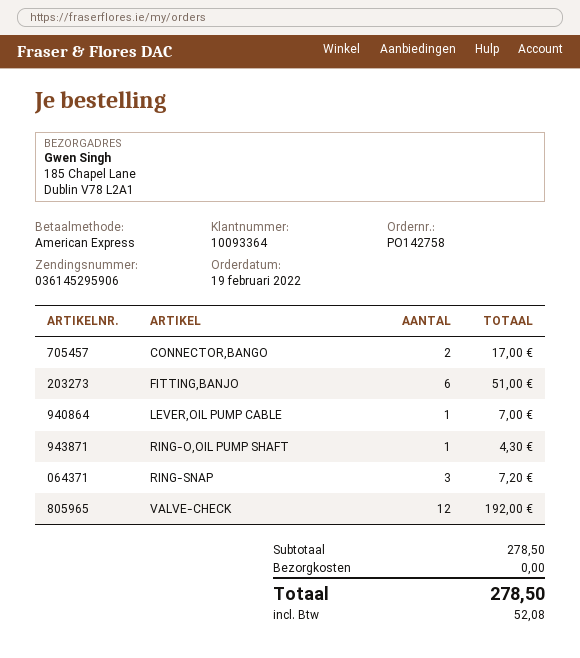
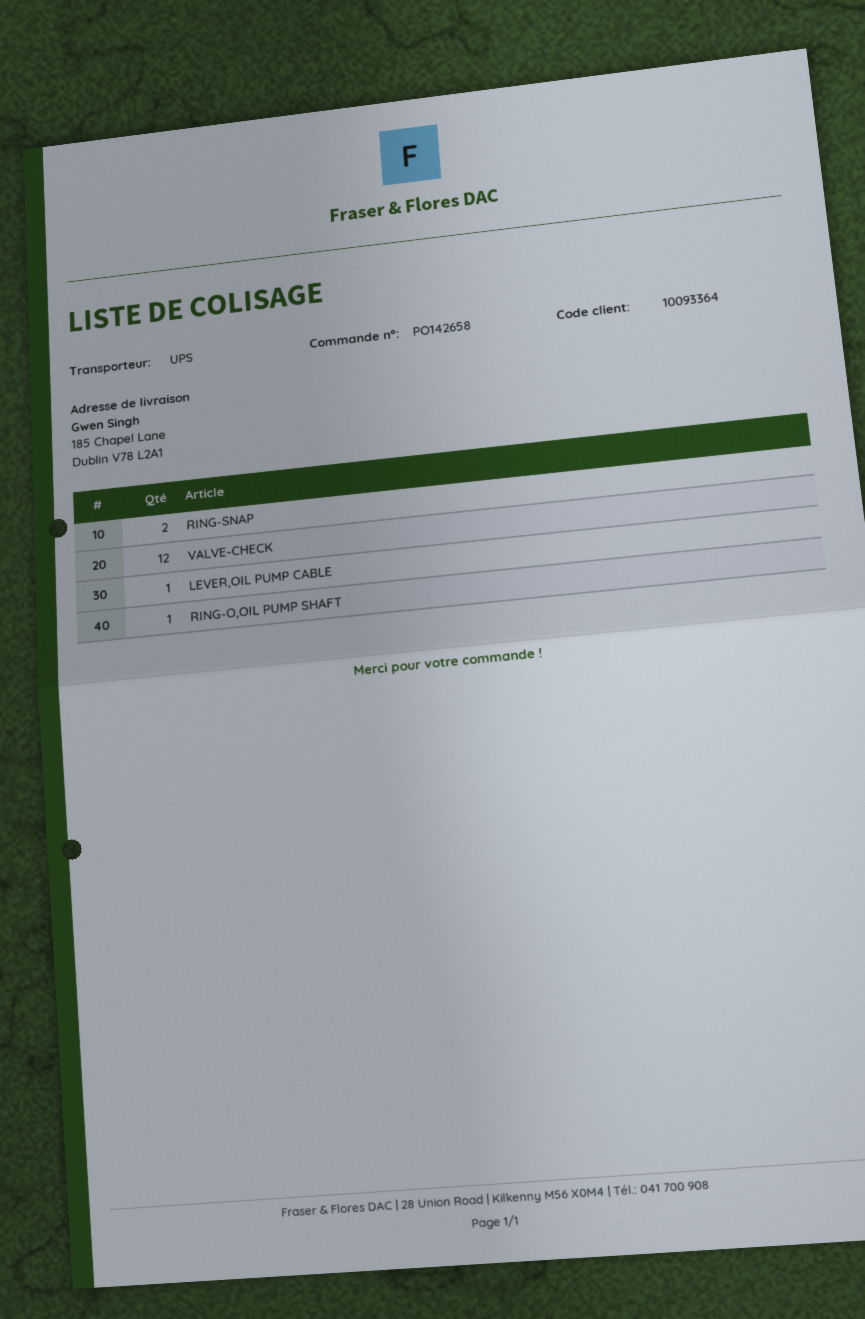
order number: PO142758 -> PO142658
CONNECTOR,BANGO: 2 -> none
FITTING,BANJO: 6 -> none
RING-SNAP: 3 -> 2

